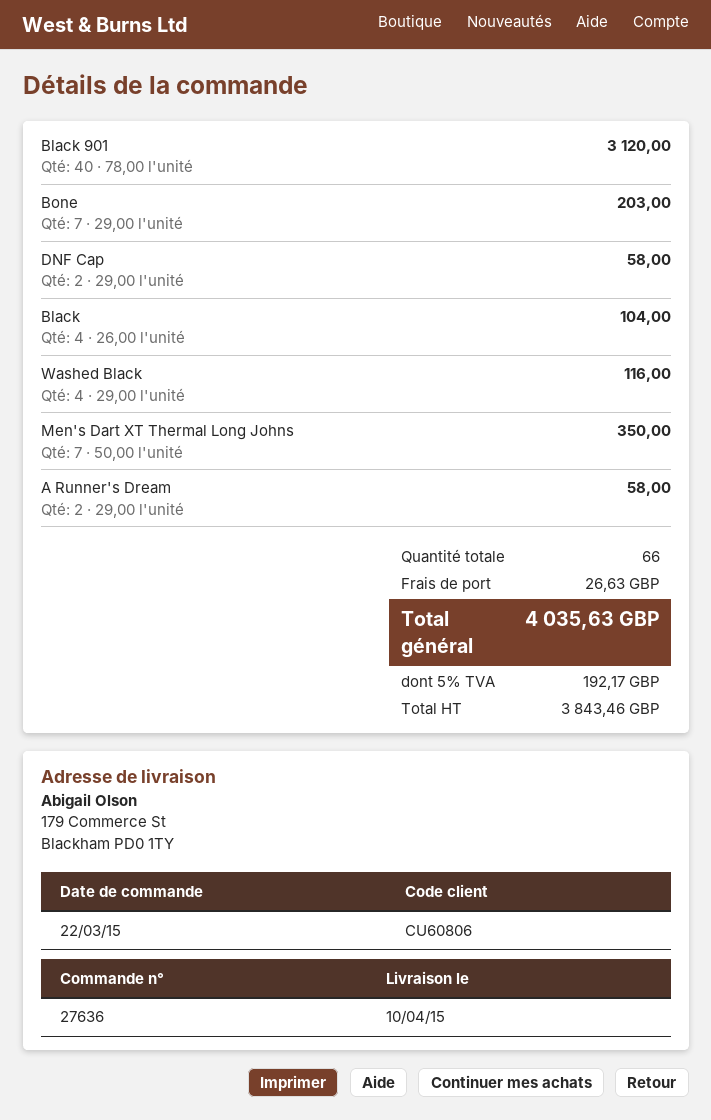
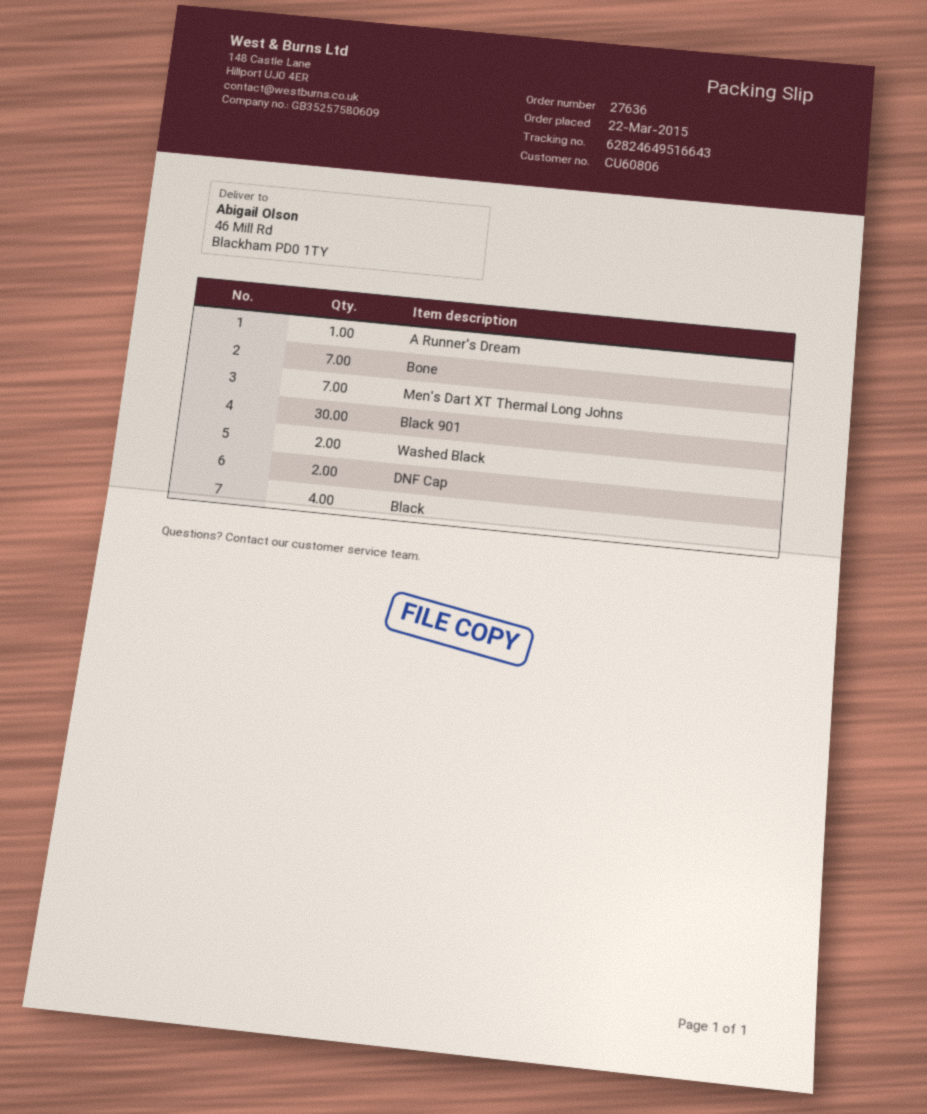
ship to: 179 Commerce St, Blackham PD0 1TY -> 46 Mill Rd, Blackham PD0 1TY
Black 901: 40 -> 30
Washed Black: 4 -> 2
A Runner's Dream: 2 -> 1

